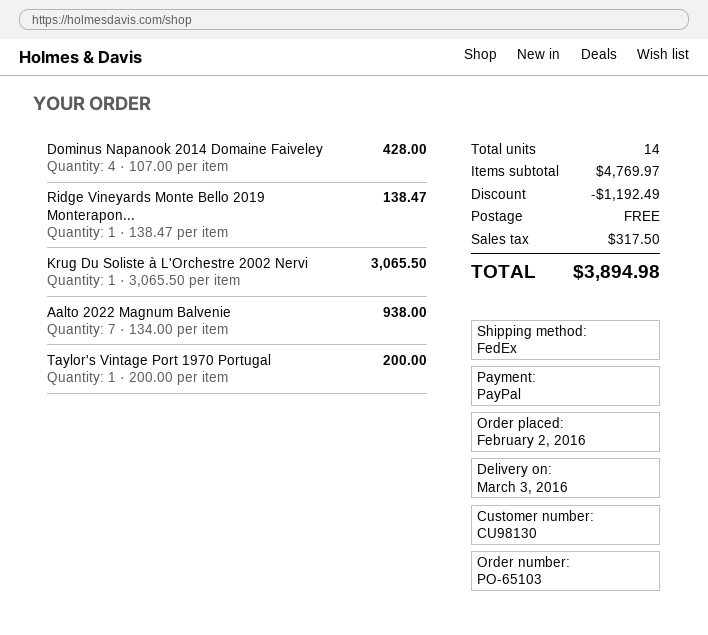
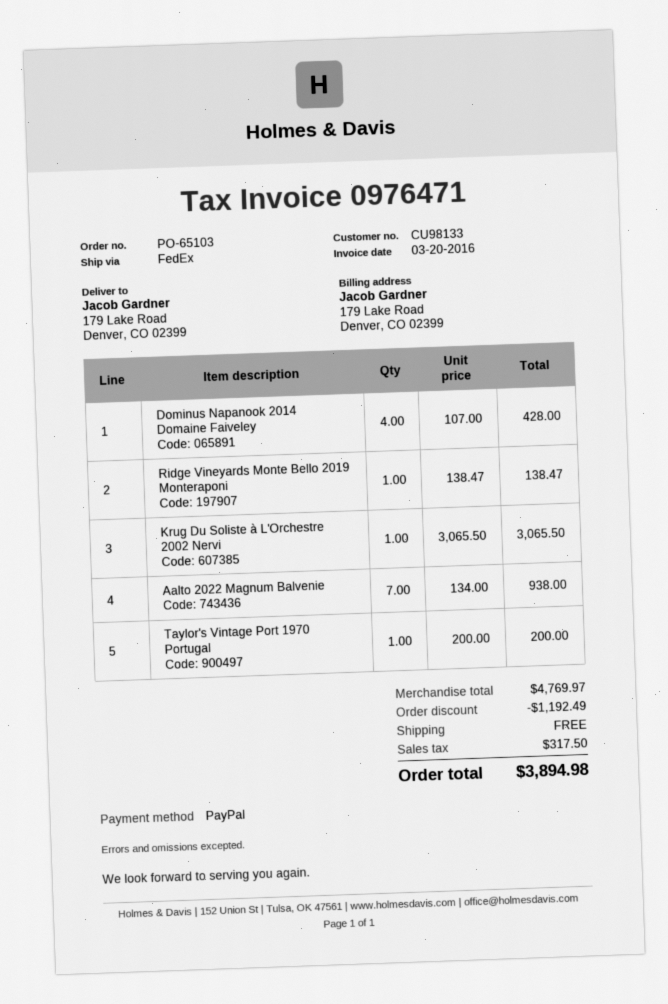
customer number: CU98130 -> CU98133

